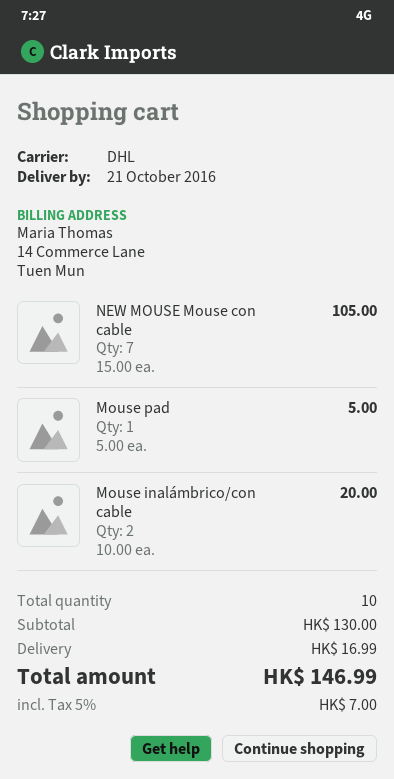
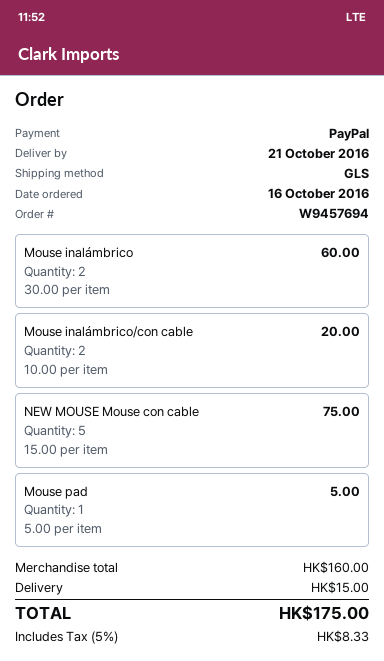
shipping method: DHL -> GLS
NEW MOUSE Mouse con cable: 7 x 15.00 = 105.00 -> 5 x 15.00 = 75.00
Mouse inalámbrico: none -> 2 x 30.00 = 60.00
subtotal: 130.00 -> 160.00
shipping: 16.99 -> 15.00
tax: 5% = 7.00 -> 5% = 8.33
total: 146.99 -> 175.00

